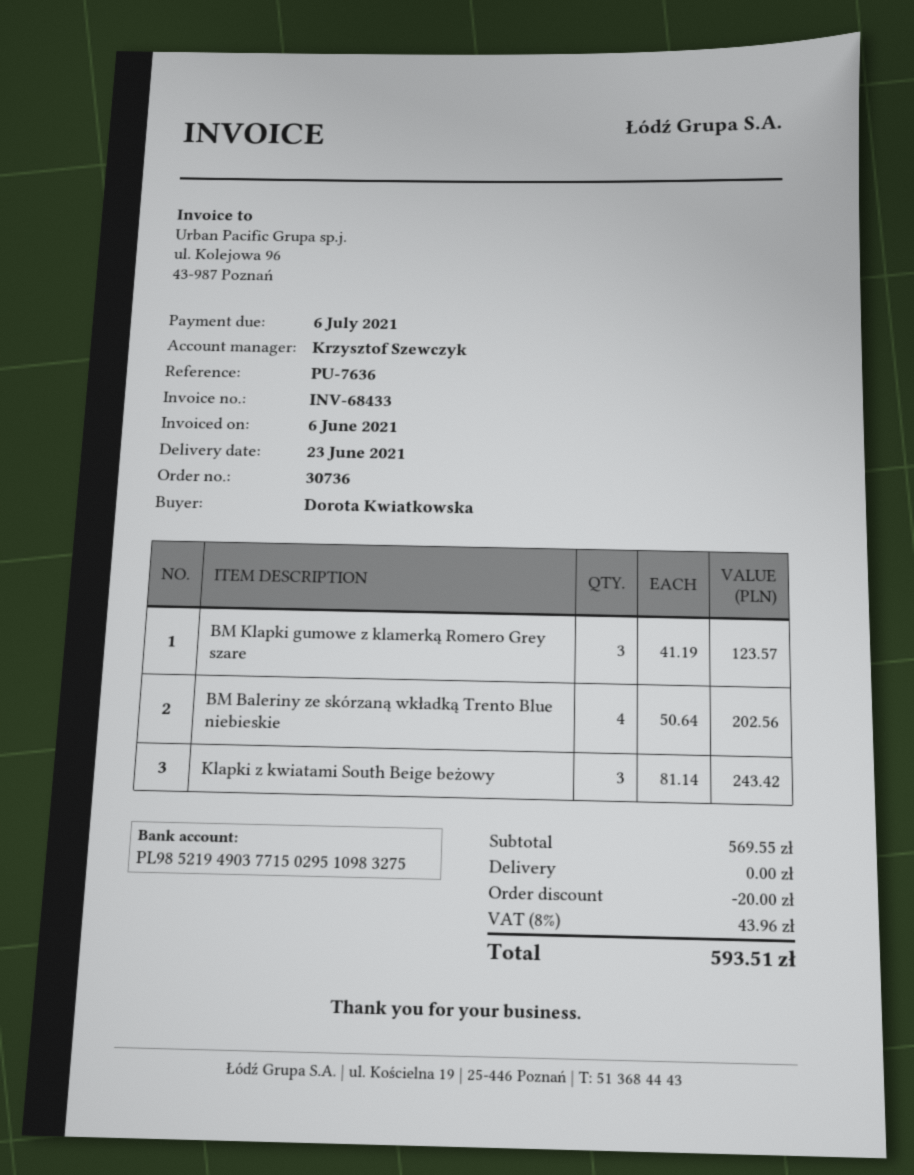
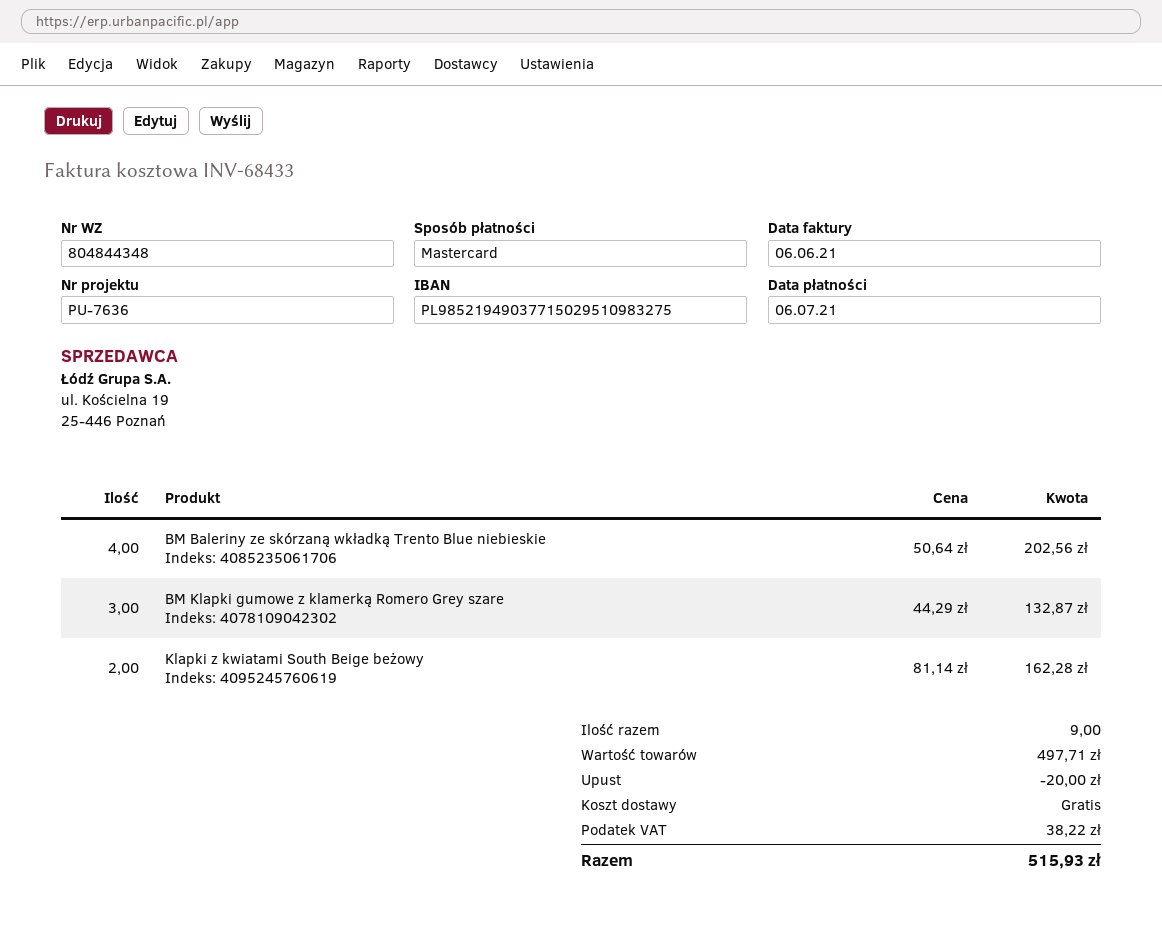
BM Klapki gumowe z klamerką Romero Grey szare: 3 x 41.19 = 123.57 -> 3 x 44.29 = 132.87
Klapki z kwiatami South Beige beżowy: 3 x 81.14 = 243.42 -> 2 x 81.14 = 162.28
subtotal: 569.55 -> 497.71
tax: 43.96 -> 38.22
total: 593.51 -> 515.93

